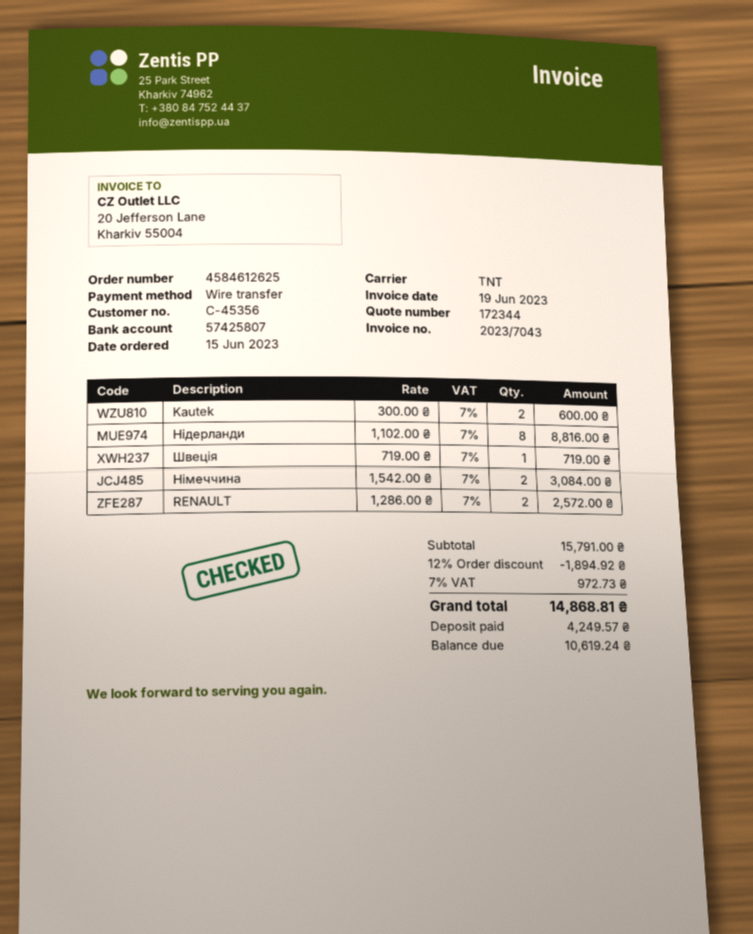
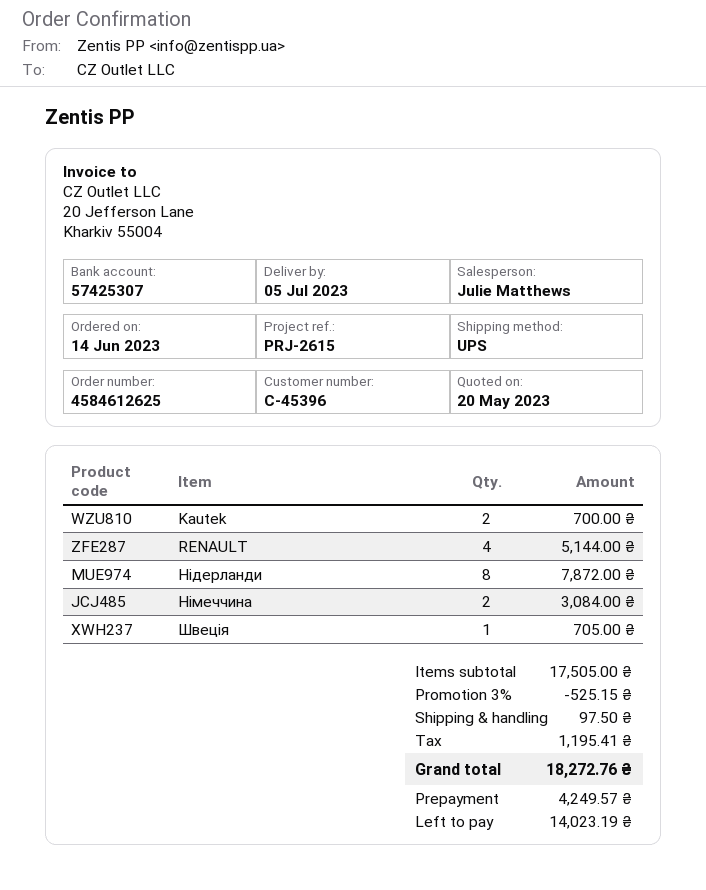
order date: 2023-06-15 -> 2023-06-14
customer number: C-45356 -> C-45396
bank account: 57425807 -> 57425307
shipping method: TNT -> UPS
Kautek: 2 for 600.00 -> 2 for 700.00
Нідерланди: 8 for 8816.00 -> 8 for 7872.00
Швеція: 1 for 719.00 -> 1 for 705.00
RENAULT: 2 for 2572.00 -> 4 for 5144.00
subtotal: 15791.00 -> 17505.00
discount: 12% = 1894.92 -> 3% = 525.15
shipping: none -> 97.50
tax: 972.73 -> 1195.41
total: 14868.81 -> 18272.76
balance: 10619.24 -> 14023.19

